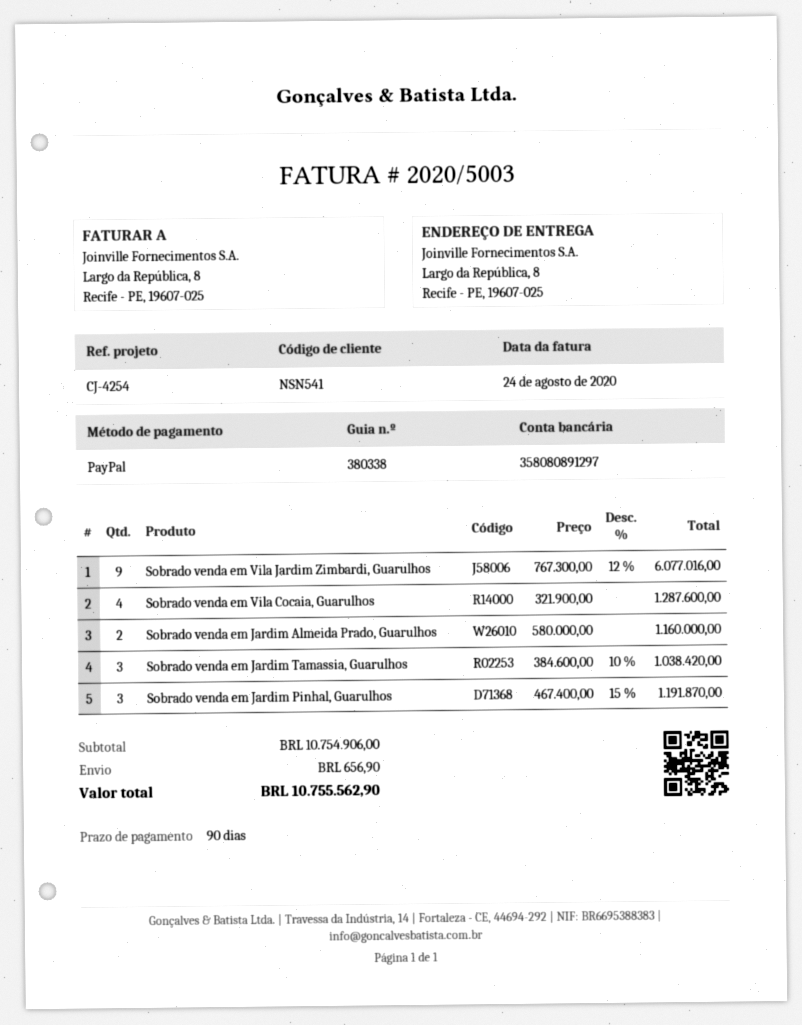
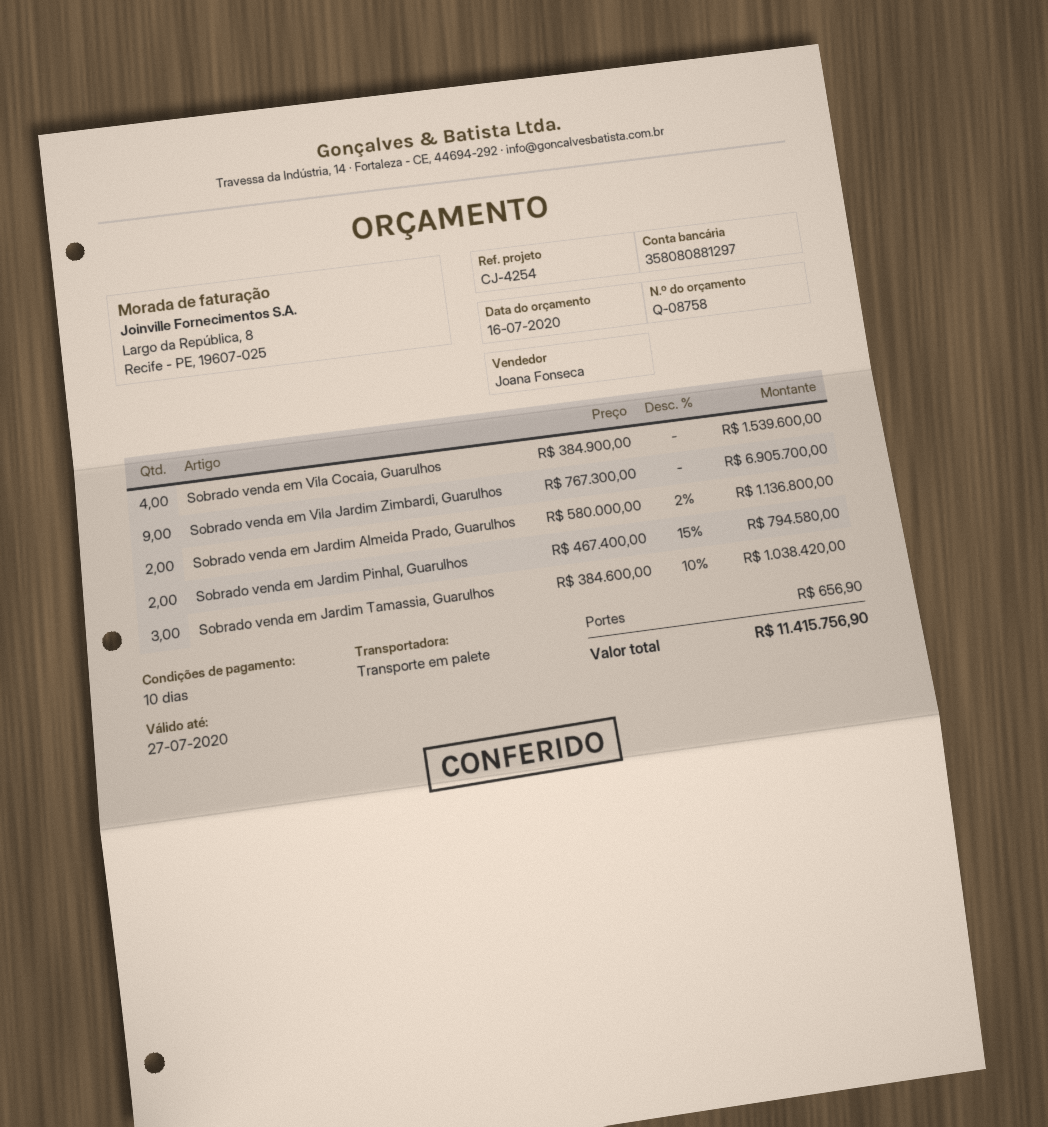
payment terms: 90 days -> 10 days
bank account: 358080891297 -> 358080881297
Sobrado venda em Vila Jardim Zimbardi, Guarulhos: 9 x 767300.00 - 12% = 6077016.00 -> 9 x 767300.00 = 6905700.00
Sobrado venda em Vila Cocaia, Guarulhos: 4 x 321900.00 = 1287600.00 -> 4 x 384900.00 = 1539600.00
Sobrado venda em Jardim Almeida Prado, Guarulhos: 2 x 580000.00 = 1160000.00 -> 2 x 580000.00 - 2% = 1136800.00
Sobrado venda em Jardim Pinhal, Guarulhos: 3 x 467400.00 - 15% = 1191870.00 -> 2 x 467400.00 - 15% = 794580.00
total: 10755562.90 -> 11415756.90

